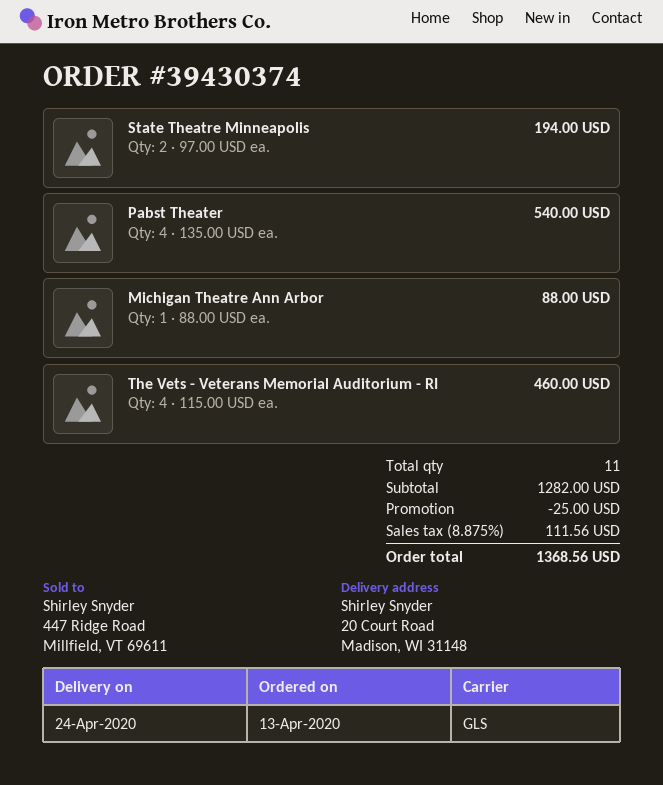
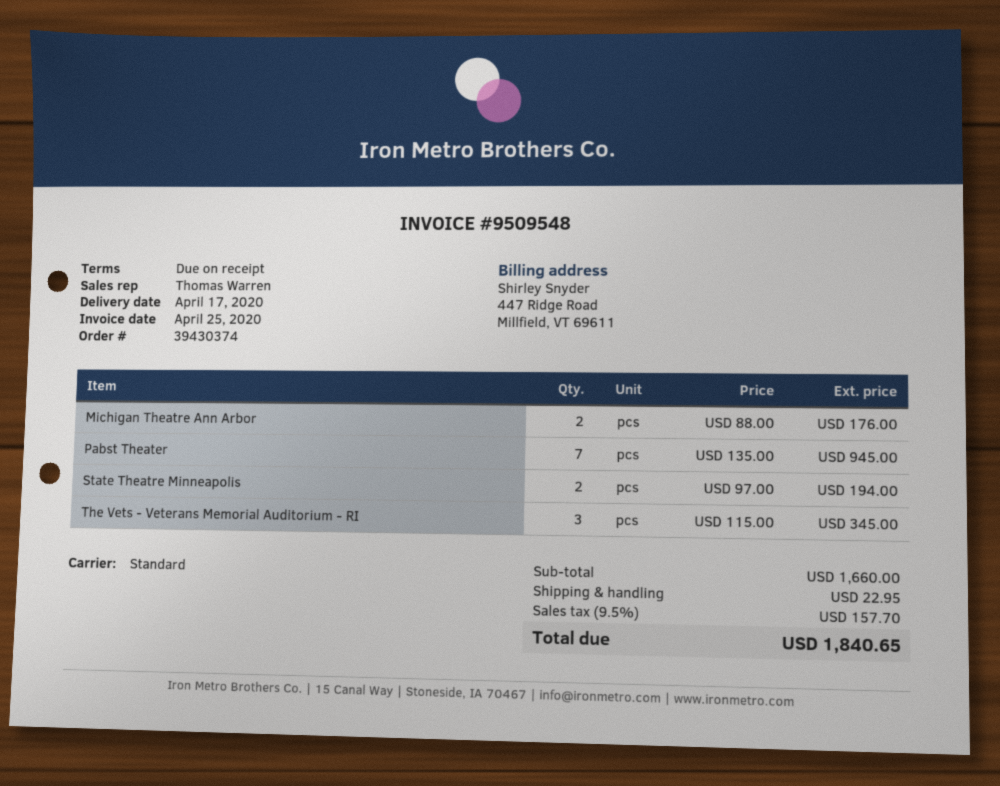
delivery date: 2020-04-24 -> 2020-04-17
shipping method: GLS -> standard
Pabst Theater: 4 x 135.00 = 540.00 -> 7 x 135.00 = 945.00
Michigan Theatre Ann Arbor: 1 x 88.00 = 88.00 -> 2 x 88.00 = 176.00
The Vets - Veterans Memorial Auditorium - RI: 4 x 115.00 = 460.00 -> 3 x 115.00 = 345.00
subtotal: 1282.00 -> 1660.00
discount: 25.00 -> none
shipping: none -> 22.95
tax: 8.875% = 111.56 -> 9.5% = 157.70
total: 1368.56 -> 1840.65

